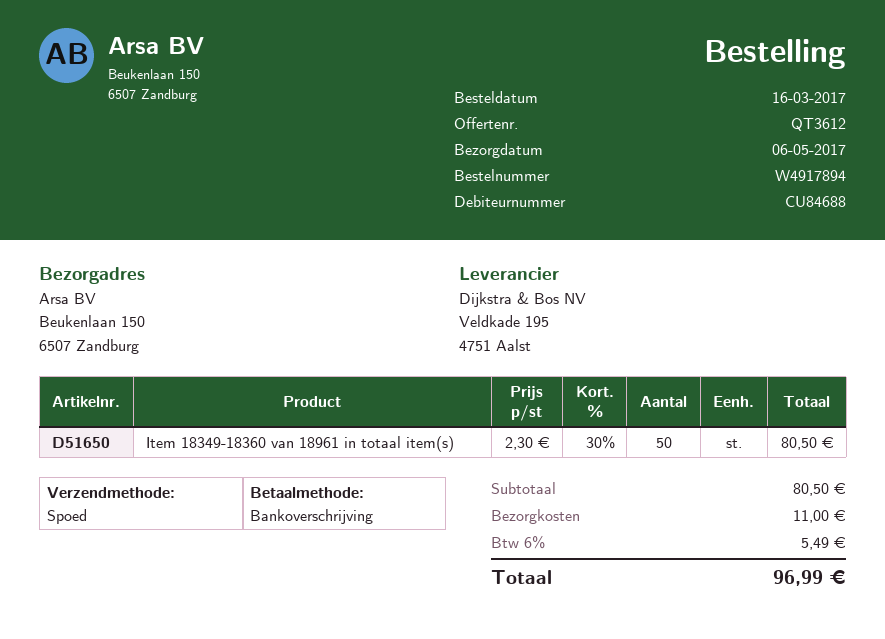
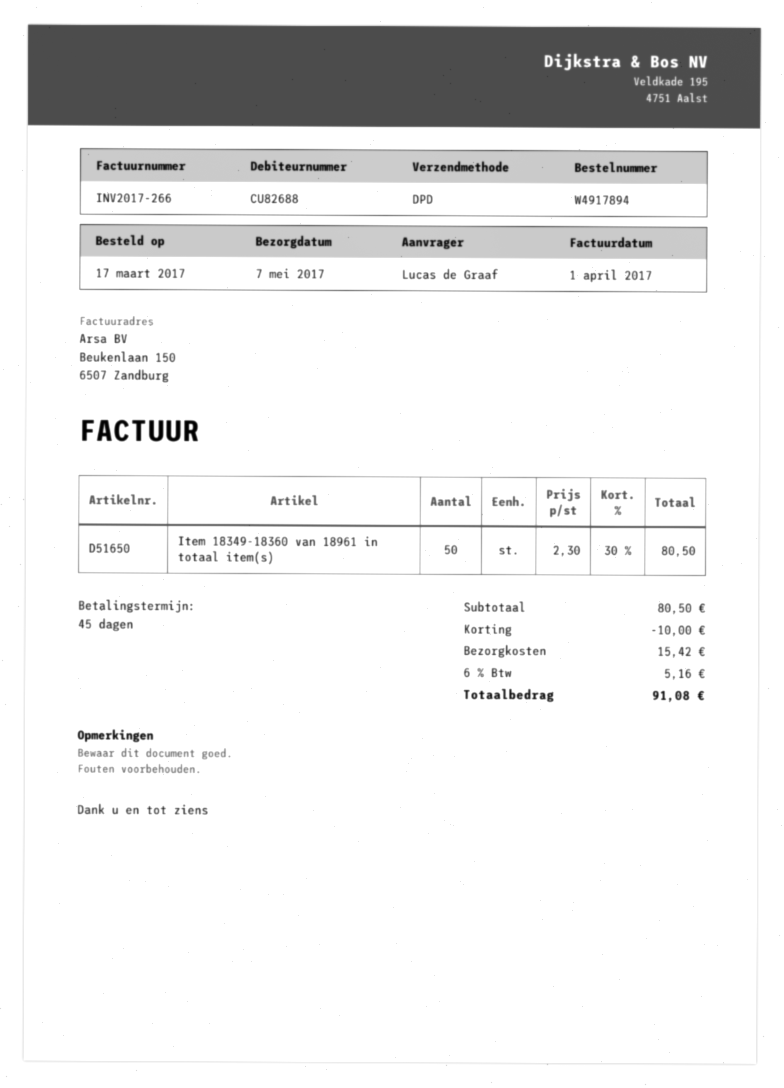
order date: 2017-03-16 -> 2017-03-17
delivery date: 2017-05-06 -> 2017-05-07
customer number: CU84688 -> CU82688
shipping method: express -> DPD
discount: none -> 10.00
shipping: 11.00 -> 15.42
tax: 6% = 5.49 -> 6% = 5.16
total: 96.99 -> 91.08

